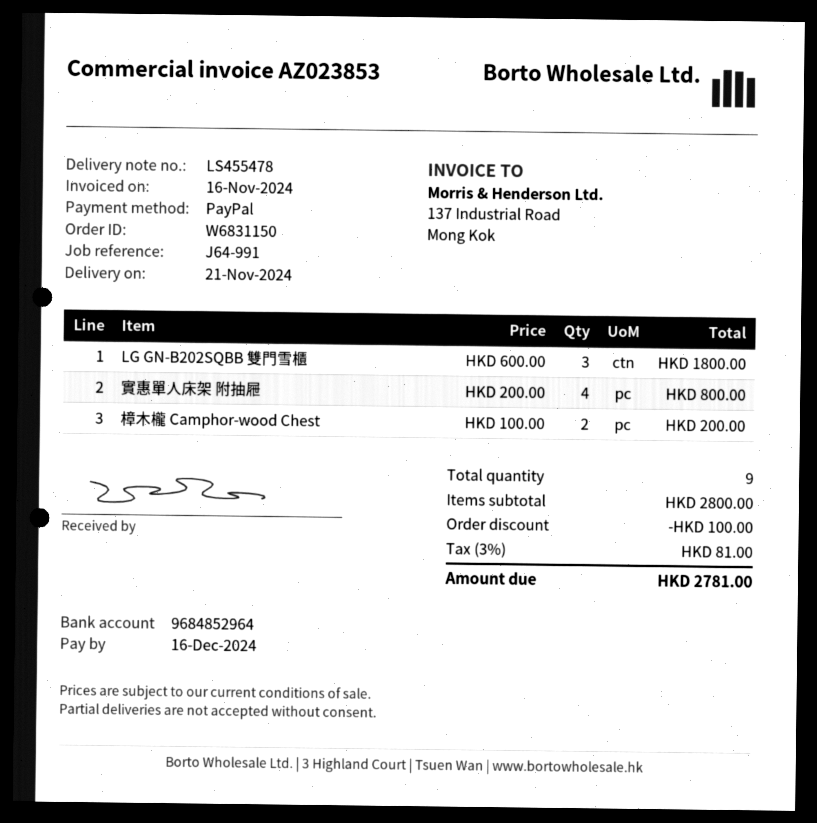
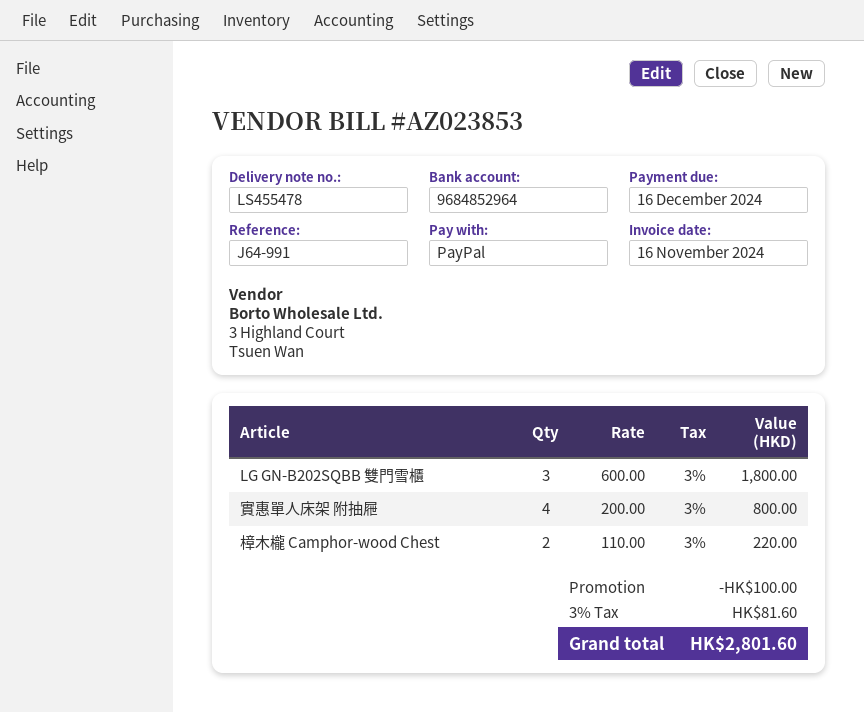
樟木櫳 Camphor-wood Chest: 2 x 100.00 = 200.00 -> 2 x 110.00 = 220.00
tax: 3% = 81.00 -> 3% = 81.60
total: 2781.00 -> 2801.60

